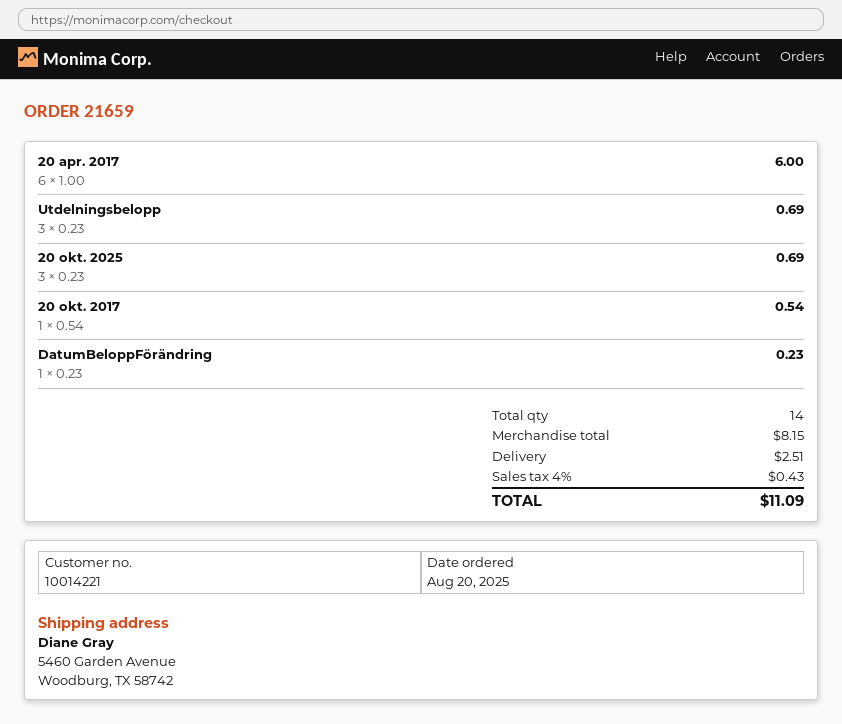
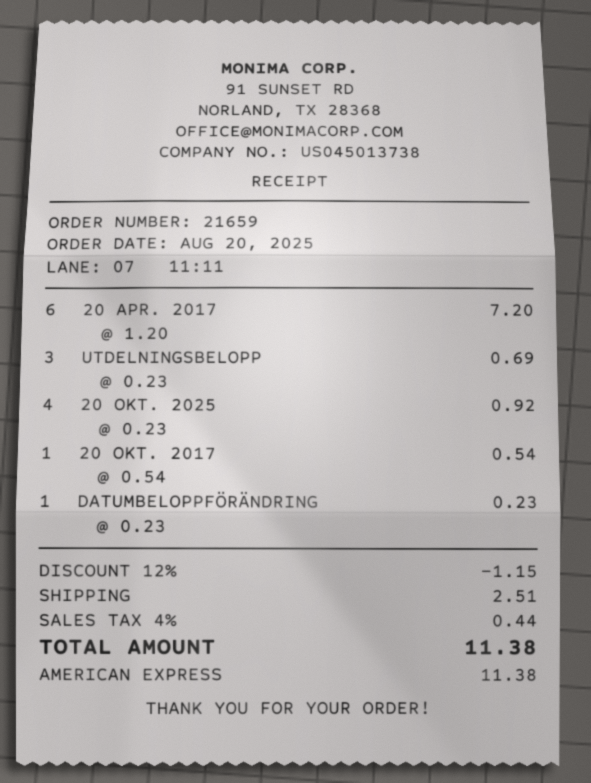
20 apr. 2017: 6 x 1.00 = 6.00 -> 6 x 1.20 = 7.20
20 okt. 2025: 3 x 0.23 = 0.69 -> 4 x 0.23 = 0.92
discount: none -> 12% = 1.15
tax: 4% = 0.43 -> 4% = 0.44
total: 11.09 -> 11.38

